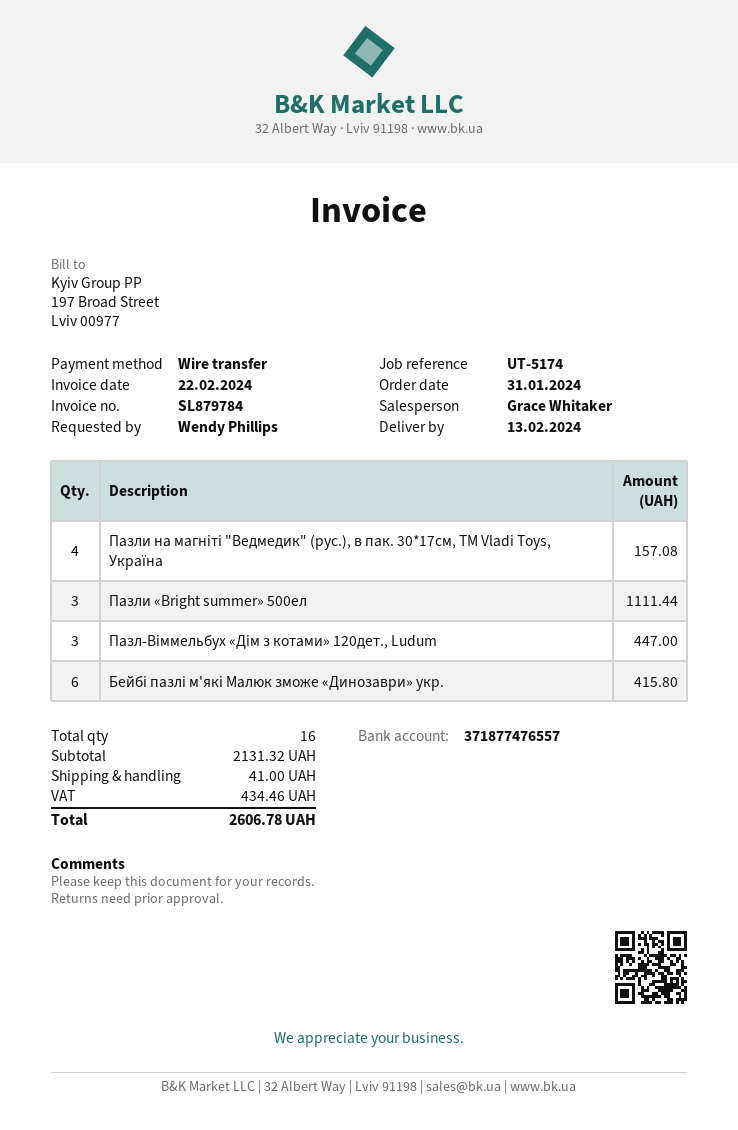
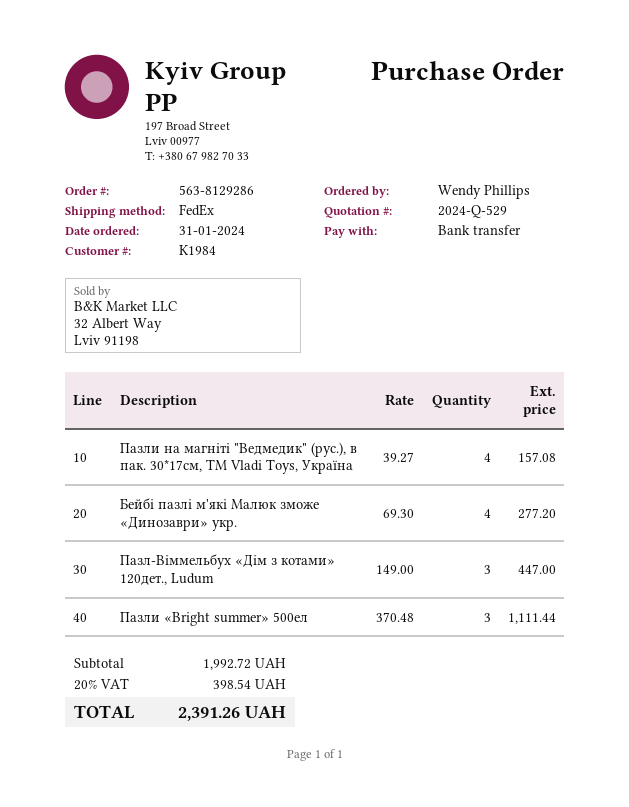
Бейбі пазлі м'які Малюк зможе «Динозаври» укр.: 6 for 415.80 -> 4 for 277.20
subtotal: 2131.32 -> 1992.72
shipping: 41.00 -> none
tax: 434.46 -> 398.54
total: 2606.78 -> 2391.26

